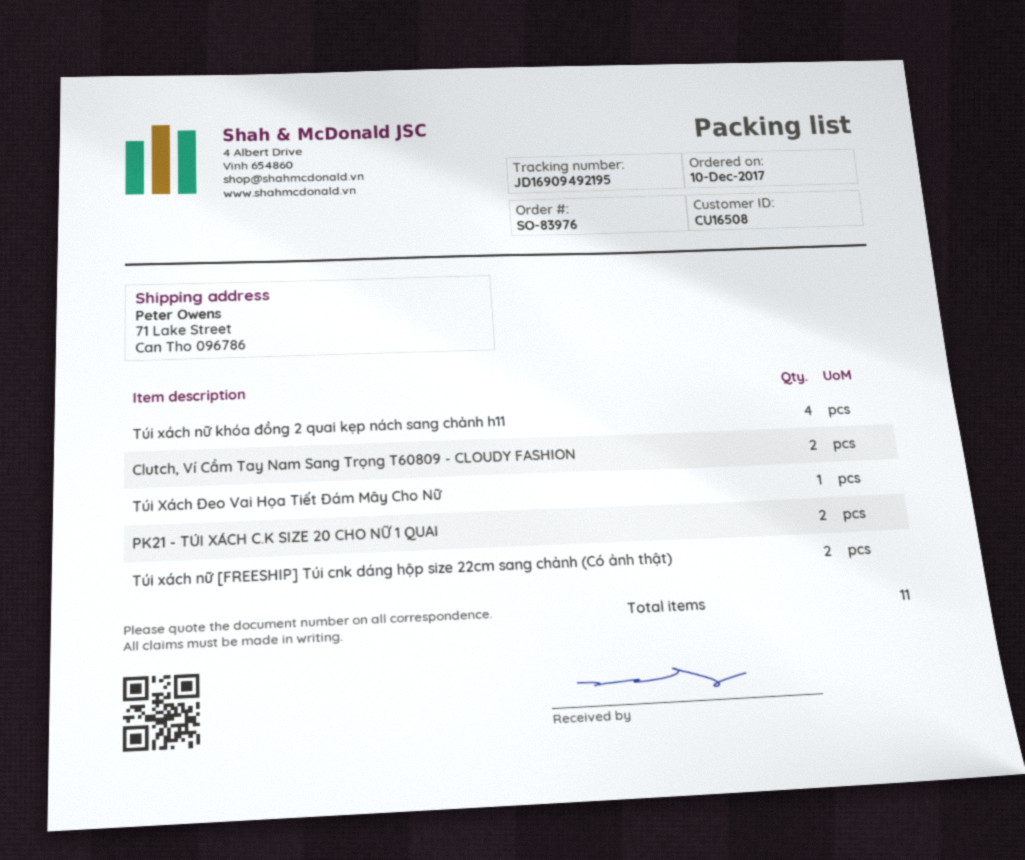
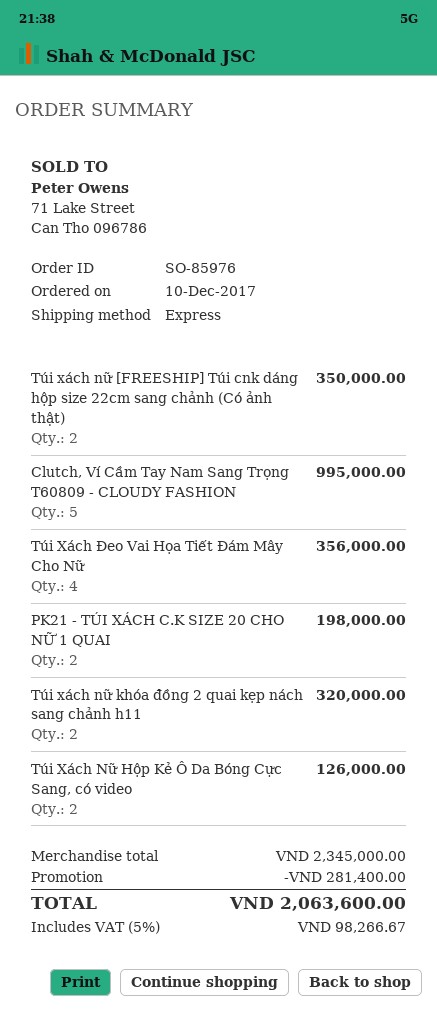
order number: SO-83976 -> SO-85976
Túi xách nữ khóa đồng 2 quai kẹp nách sang chảnh h11: 4 -> 2
Clutch, Ví Cầm Tay Nam Sang Trọng T60809 - CLOUDY FASHION: 2 -> 5
Túi Xách Đeo Vai Họa Tiết Đám Mây Cho Nữ: 1 -> 4
Túi Xách Nữ Hộp Kẻ Ô Da Bóng Cực Sang, có video: none -> 2

